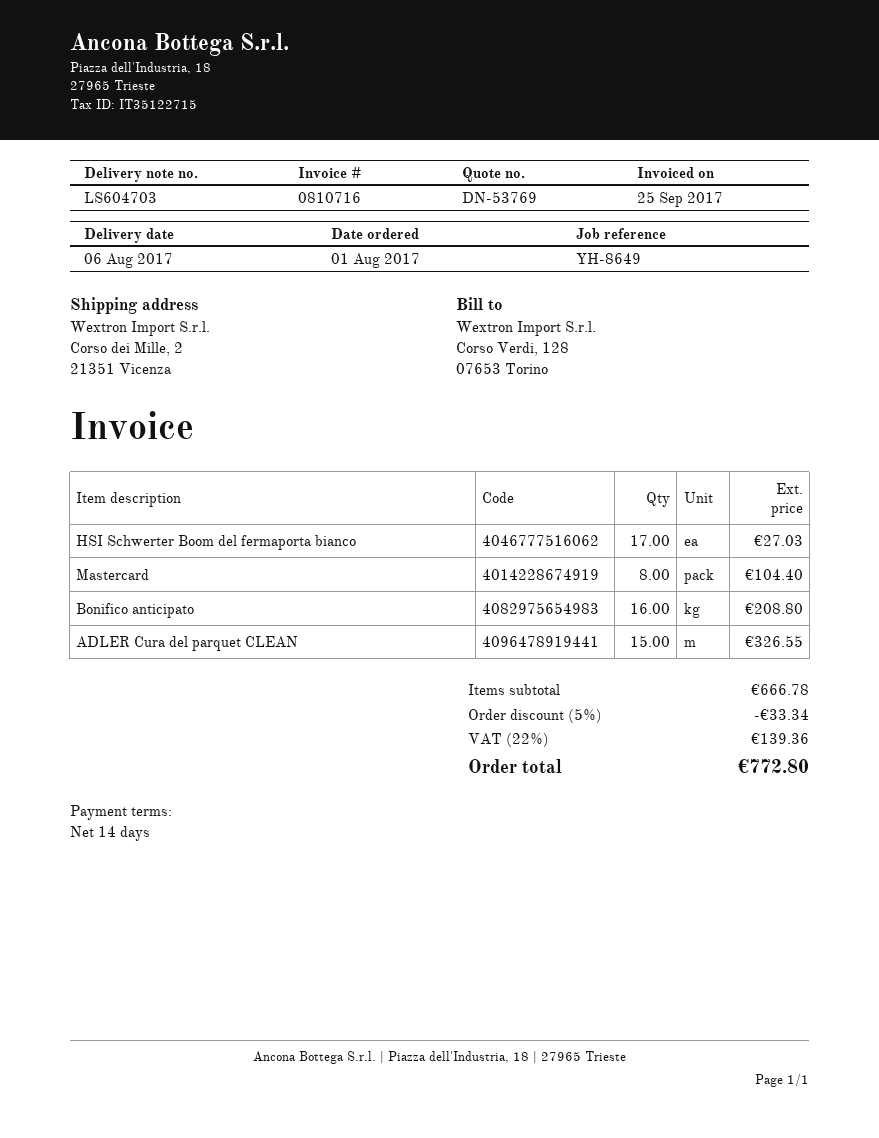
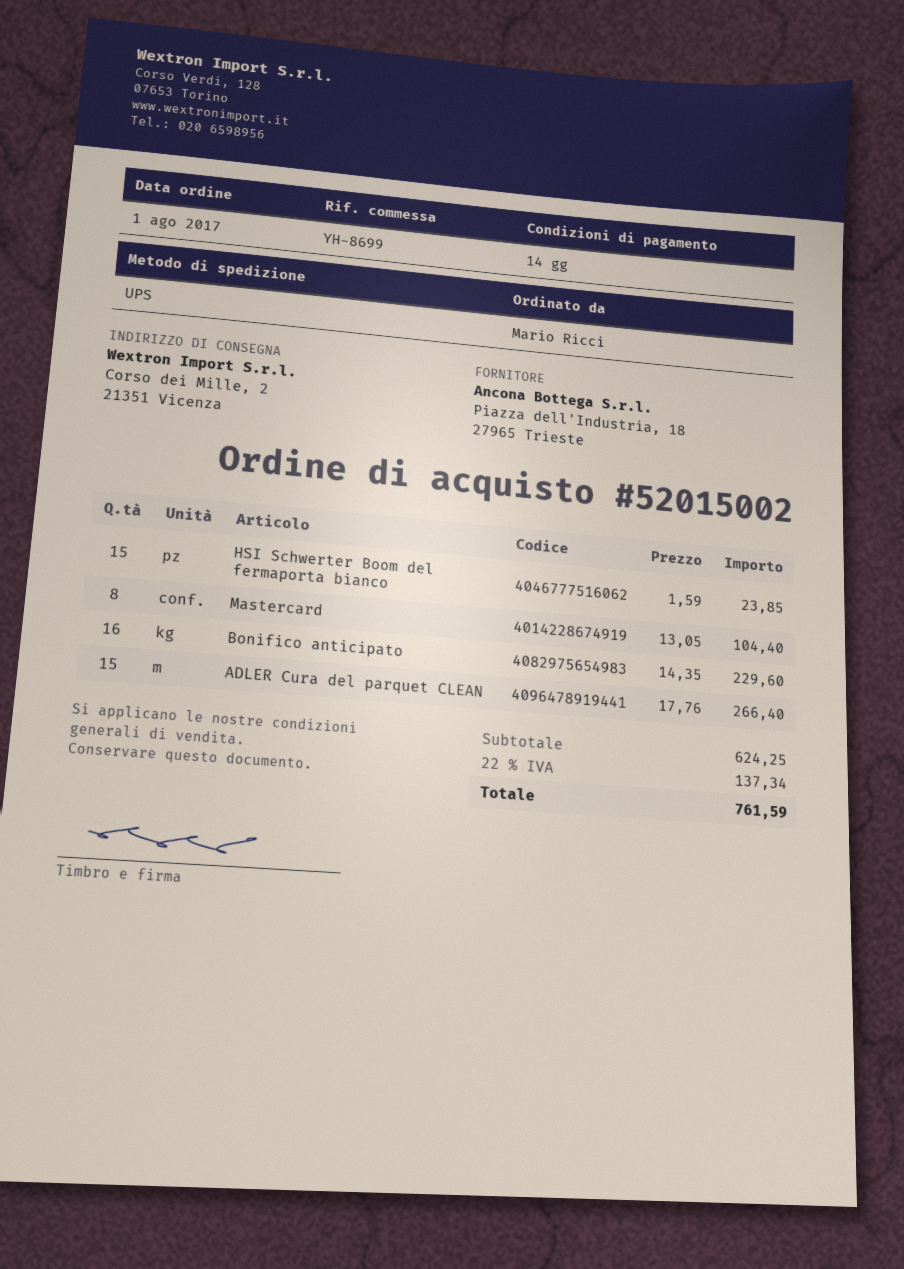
reference: YH-8649 -> YH-8699
HSI Schwerter Boom del fermaporta bianco: 17 for 27.03 -> 15 for 23.85
Bonifico anticipato: 16 for 208.80 -> 16 for 229.60
ADLER Cura del parquet CLEAN: 15 for 326.55 -> 15 for 266.40
subtotal: 666.78 -> 624.25
discount: 5% = 33.34 -> none
tax: 22% = 139.36 -> 22% = 137.34
total: 772.80 -> 761.59

